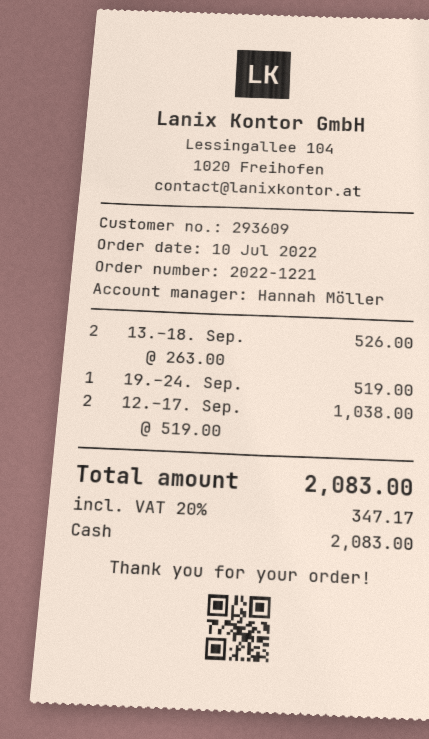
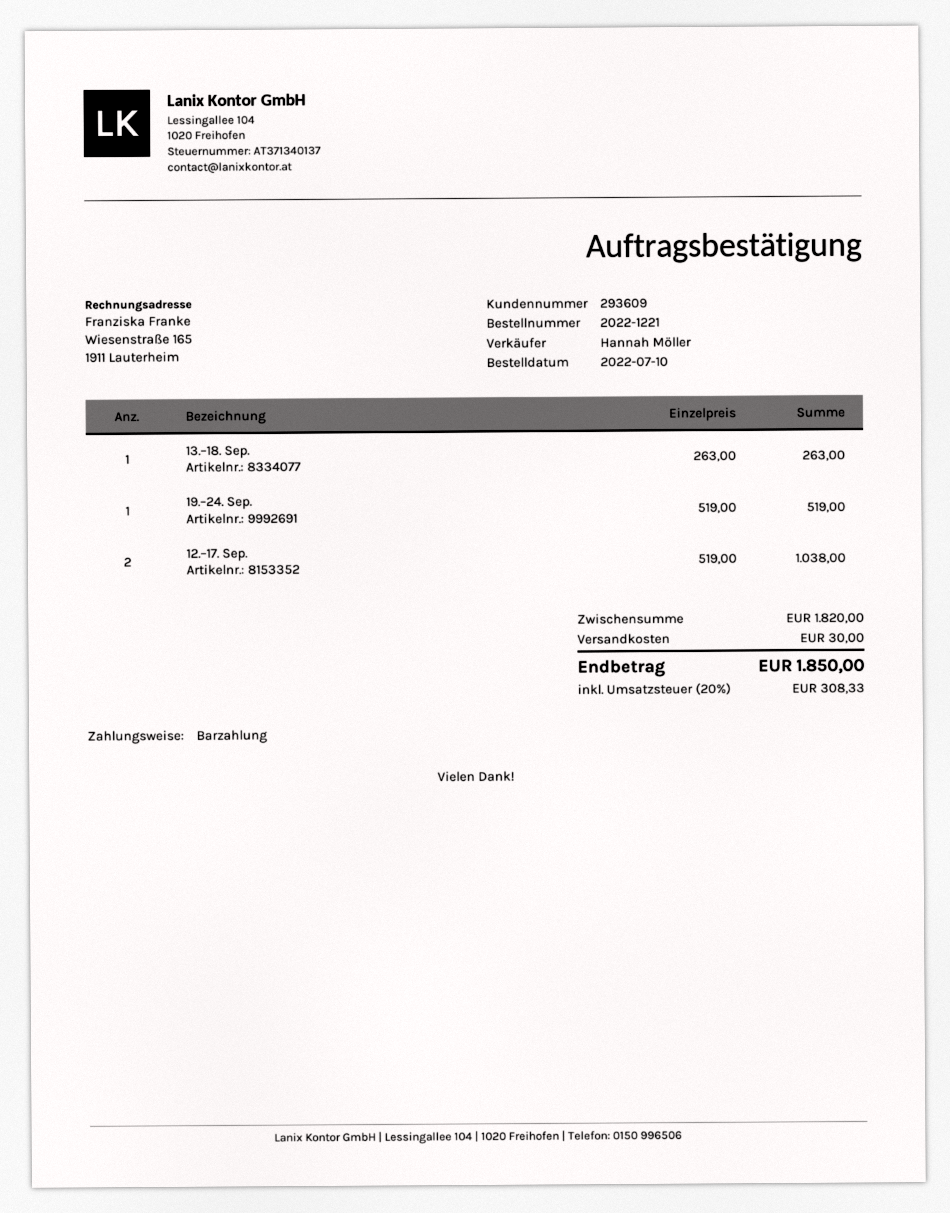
13.–18. Sep.: 2 x 263.00 = 526.00 -> 1 x 263.00 = 263.00
shipping: none -> 30.00
tax: 20% = 347.17 -> 20% = 308.33
total: 2083.00 -> 1850.00

